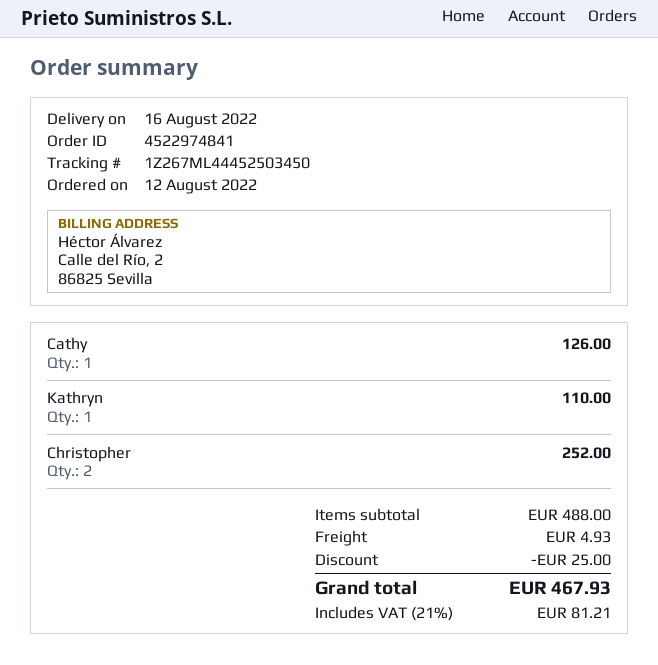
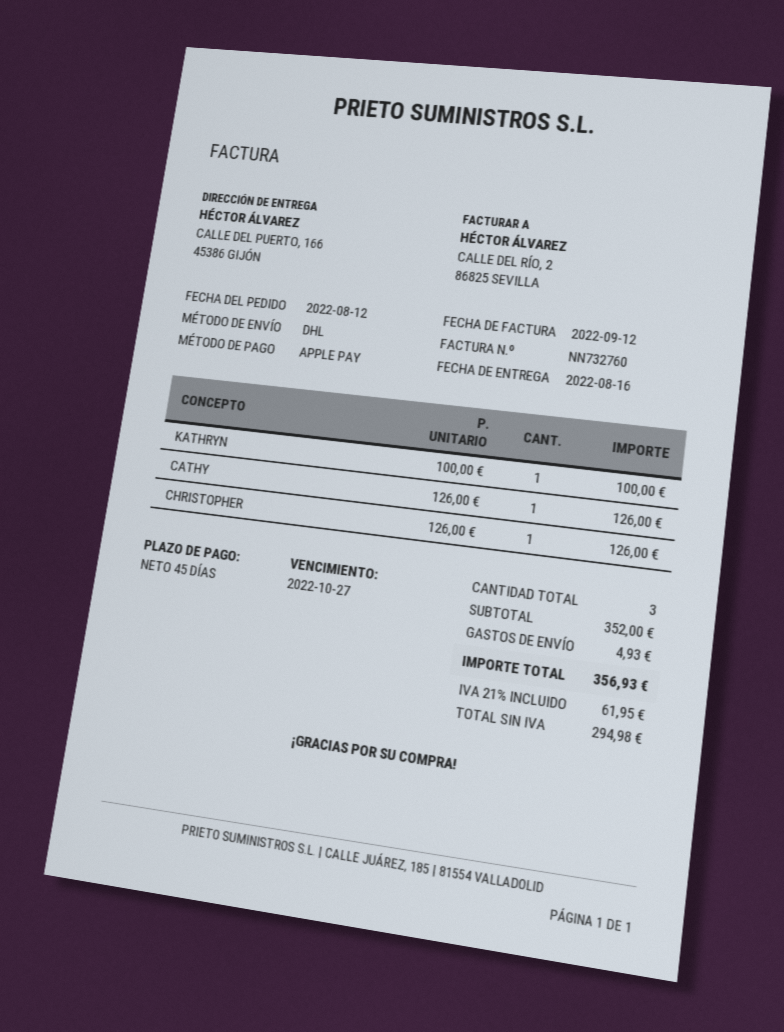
Kathryn: 1 for 110.00 -> 1 for 100.00
Christopher: 2 for 252.00 -> 1 for 126.00
subtotal: 488.00 -> 352.00
discount: 25.00 -> none
tax: 21% = 81.21 -> 21% = 61.95
total: 467.93 -> 356.93

